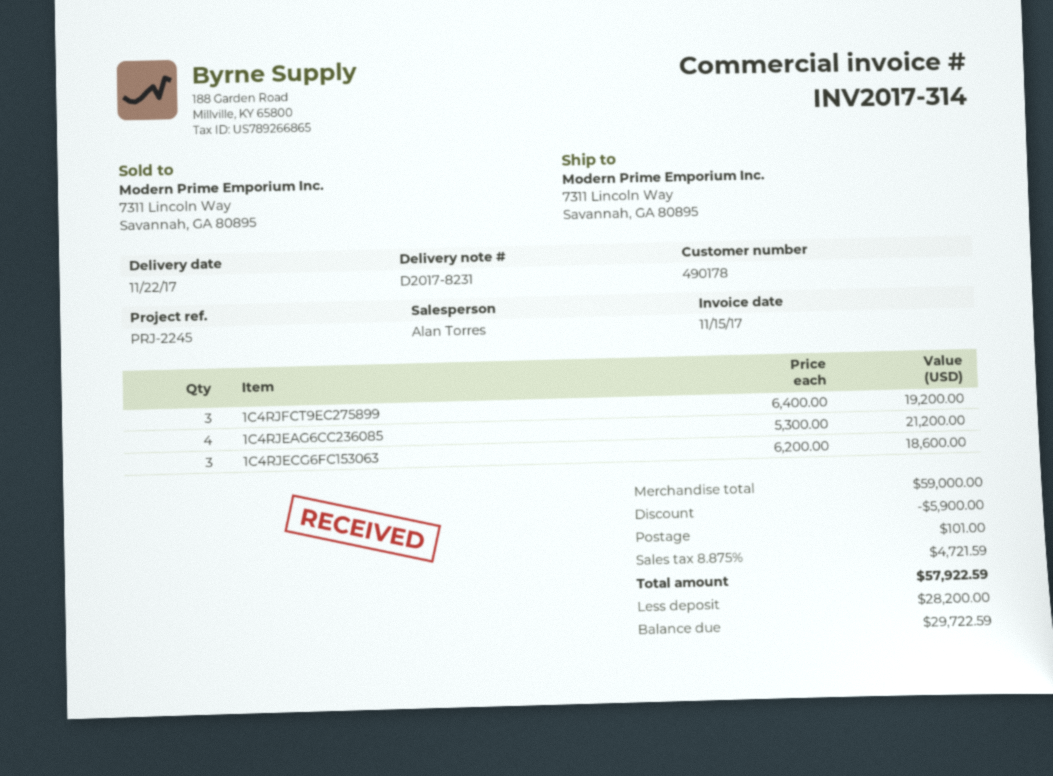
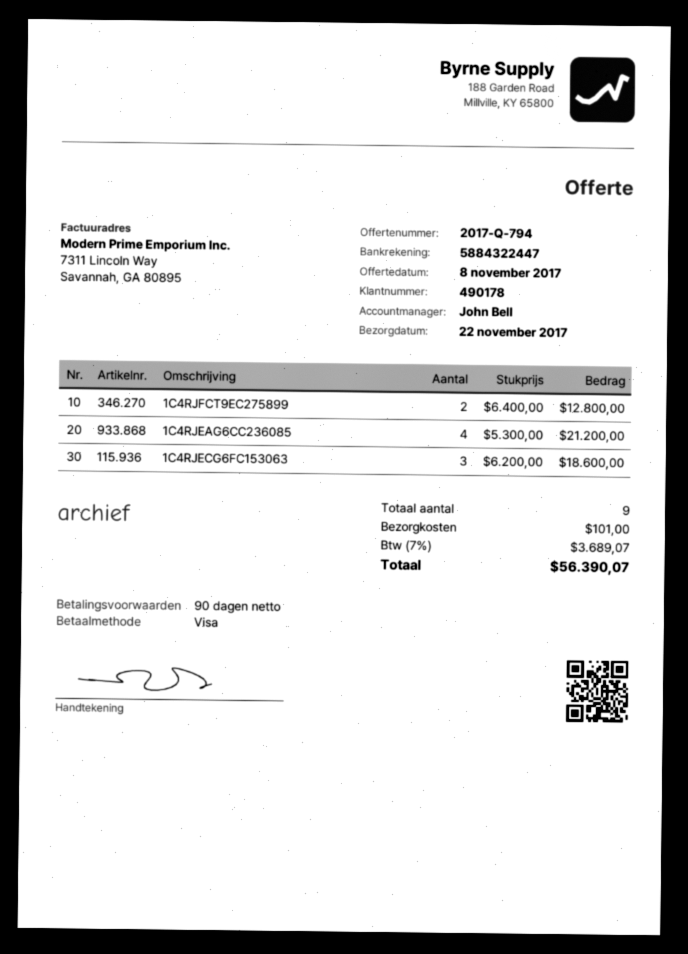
sales rep: Alan Torres -> John Bell
1C4RJFCT9EC275899: 3 x 6400.00 = 19200.00 -> 2 x 6400.00 = 12800.00
discount: 5900.00 -> none
tax: 8.875% = 4721.59 -> 7% = 3689.07
total: 57922.59 -> 56390.07

